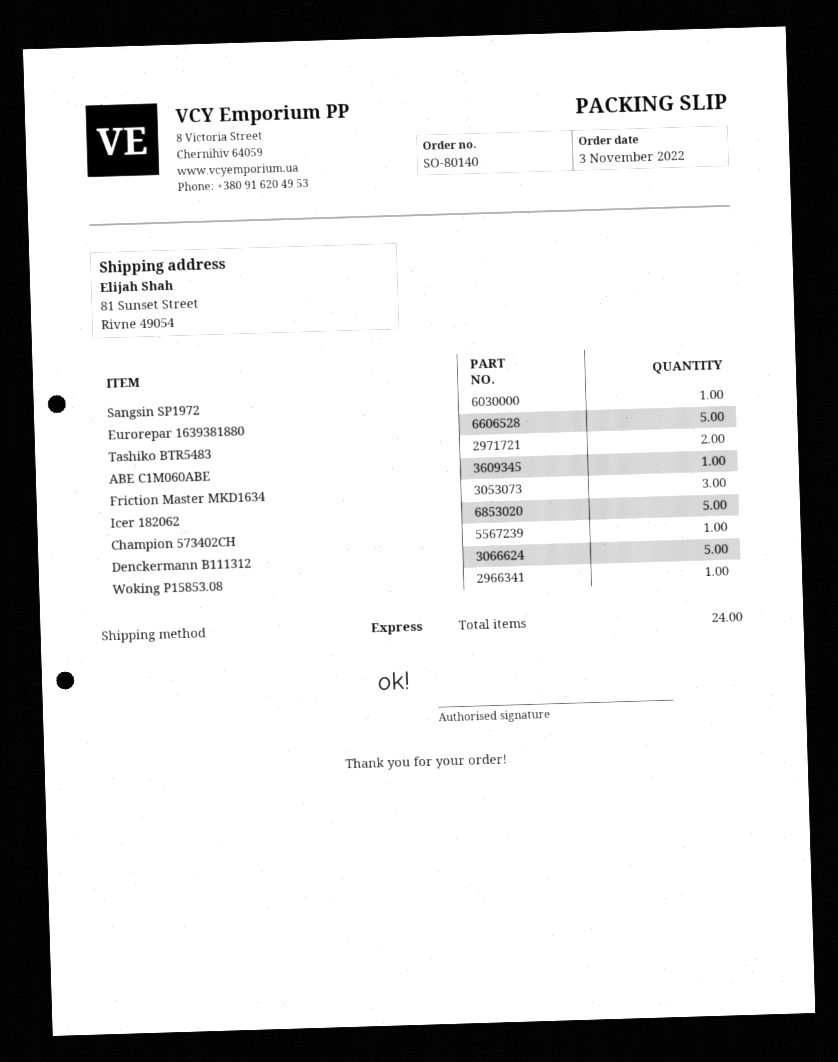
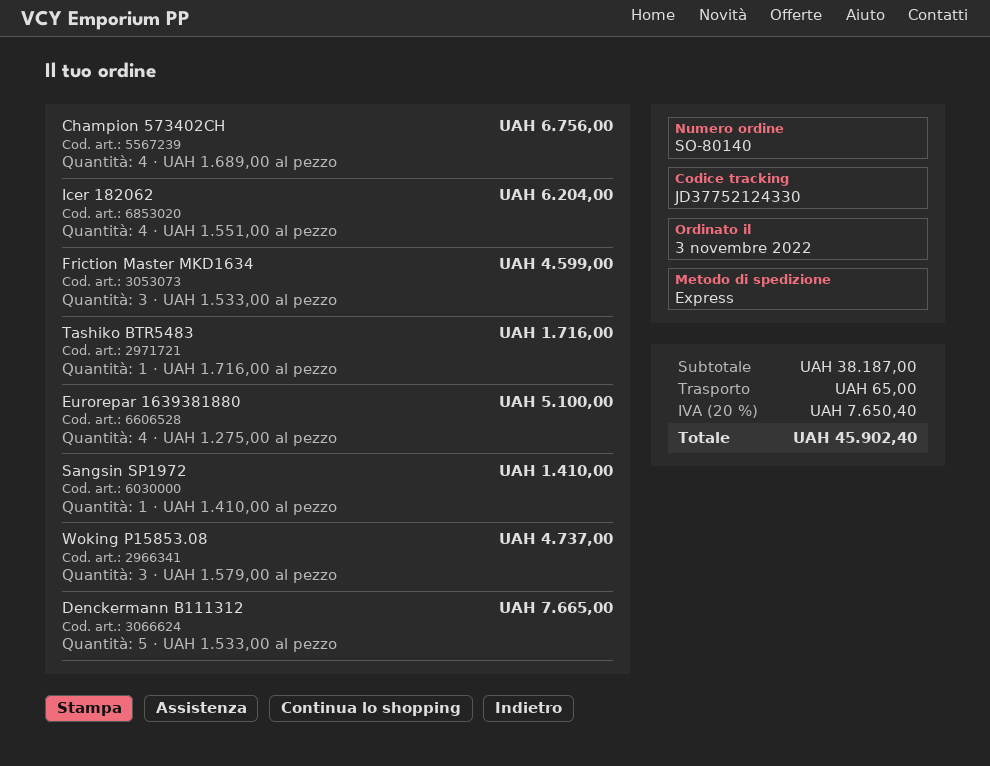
Eurorepar 1639381880: 5 -> 4
Tashiko BTR5483: 2 -> 1
ABE C1M060ABE: 1 -> none
Icer 182062: 5 -> 4
Champion 573402CH: 1 -> 4
Woking P15853.08: 1 -> 3

